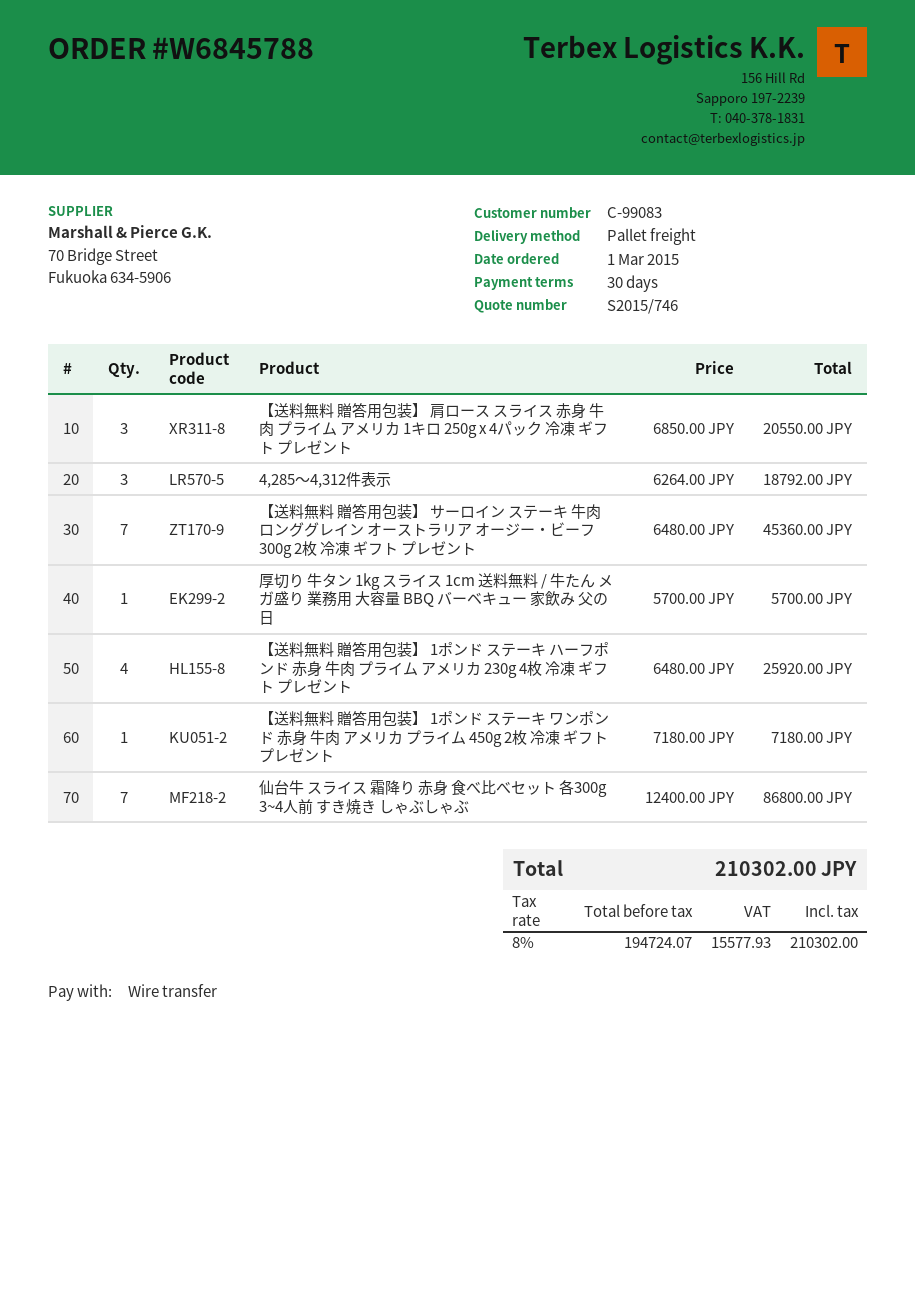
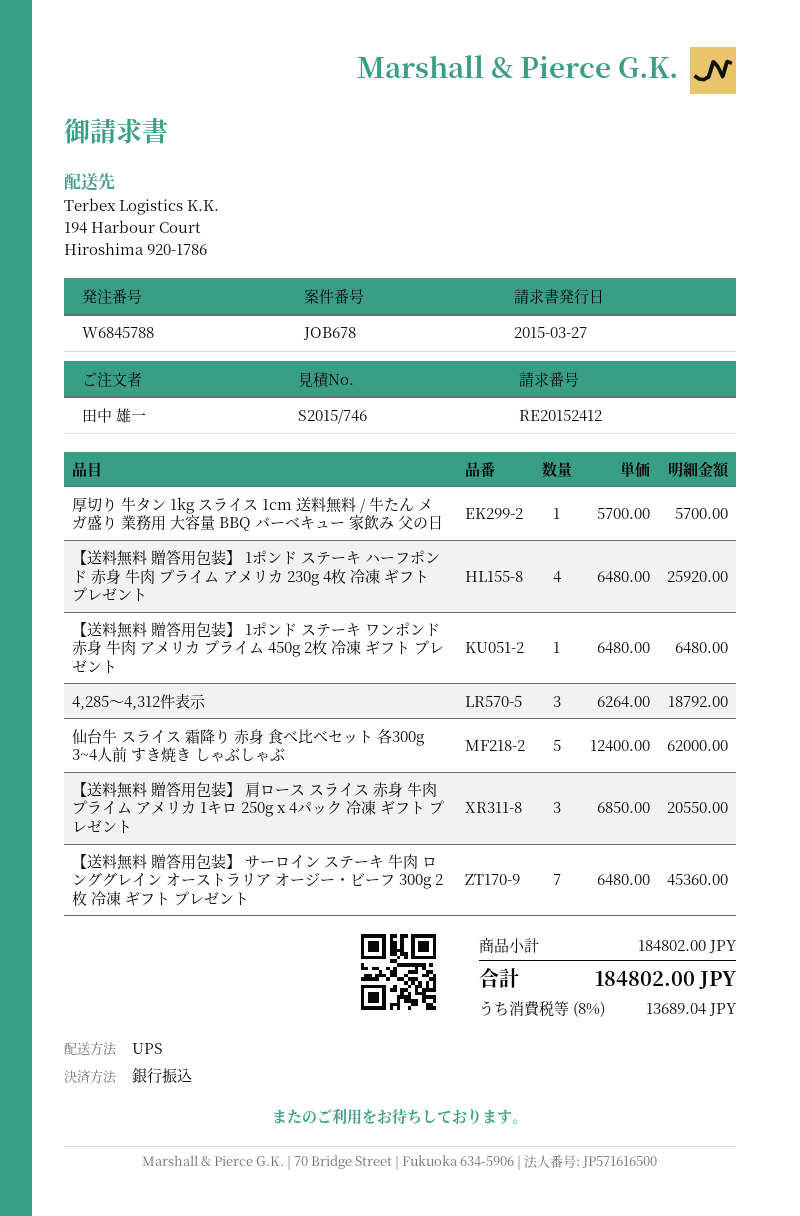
shipping method: pallet freight -> UPS
【送料無料 贈答用包装】 1ポンド ステーキ ワンポンド 赤身 牛肉 アメリカ プライム 450g 2枚 冷凍 ギフト プレゼント: 1 x 7180.00 = 7180.00 -> 1 x 6480.00 = 6480.00
仙台牛 スライス 霜降り 赤身 食べ比べセット 各300g 3~4人前 すき焼き しゃぶしゃぶ: 7 x 12400.00 = 86800.00 -> 5 x 12400.00 = 62000.00
tax: 8% = 15577.93 -> 8% = 13689.04
total: 210302.00 -> 184802.00

